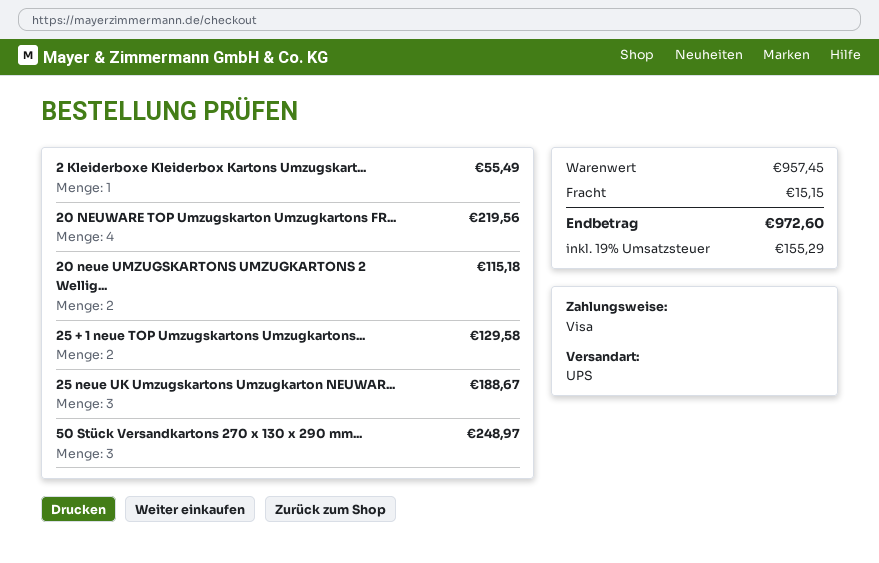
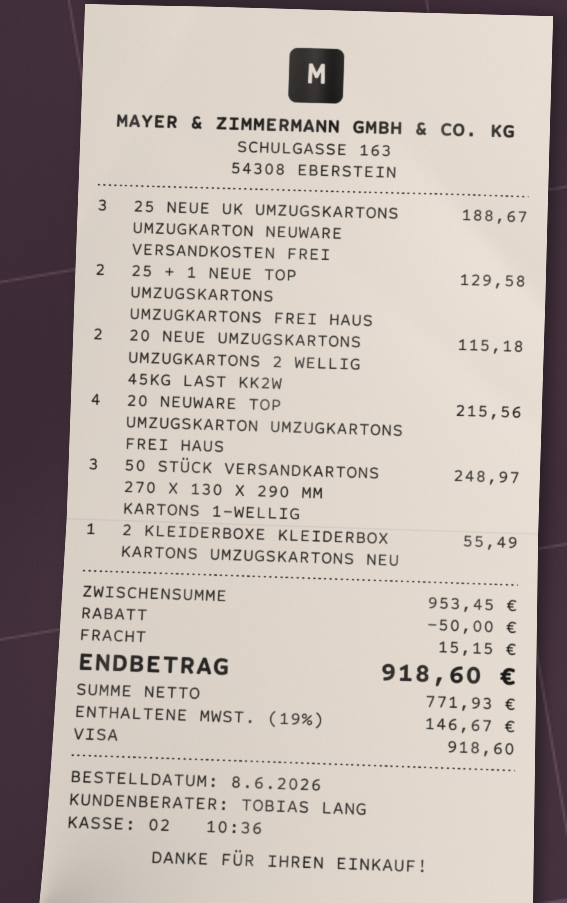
20 NEUWARE TOP Umzugskarton Umzugkartons FR...: 4 for 219.56 -> 4 for 215.56
subtotal: 957.45 -> 953.45
discount: none -> 50.00
tax: 19% = 155.29 -> 19% = 146.67
total: 972.60 -> 918.60

